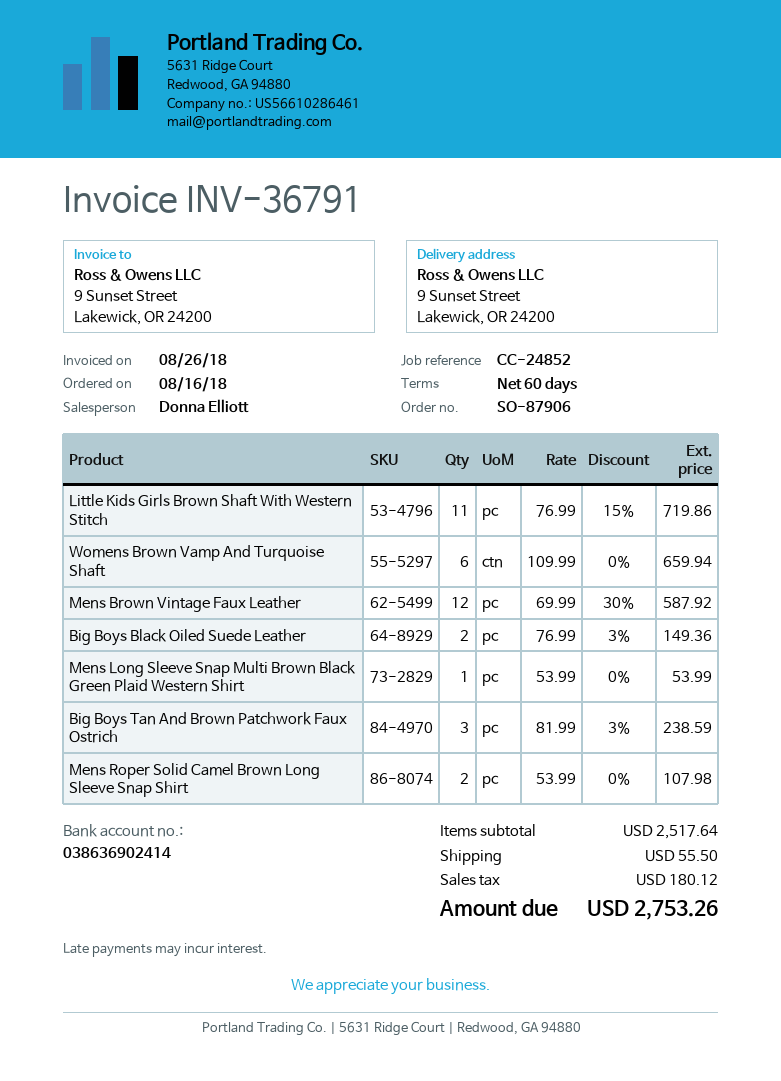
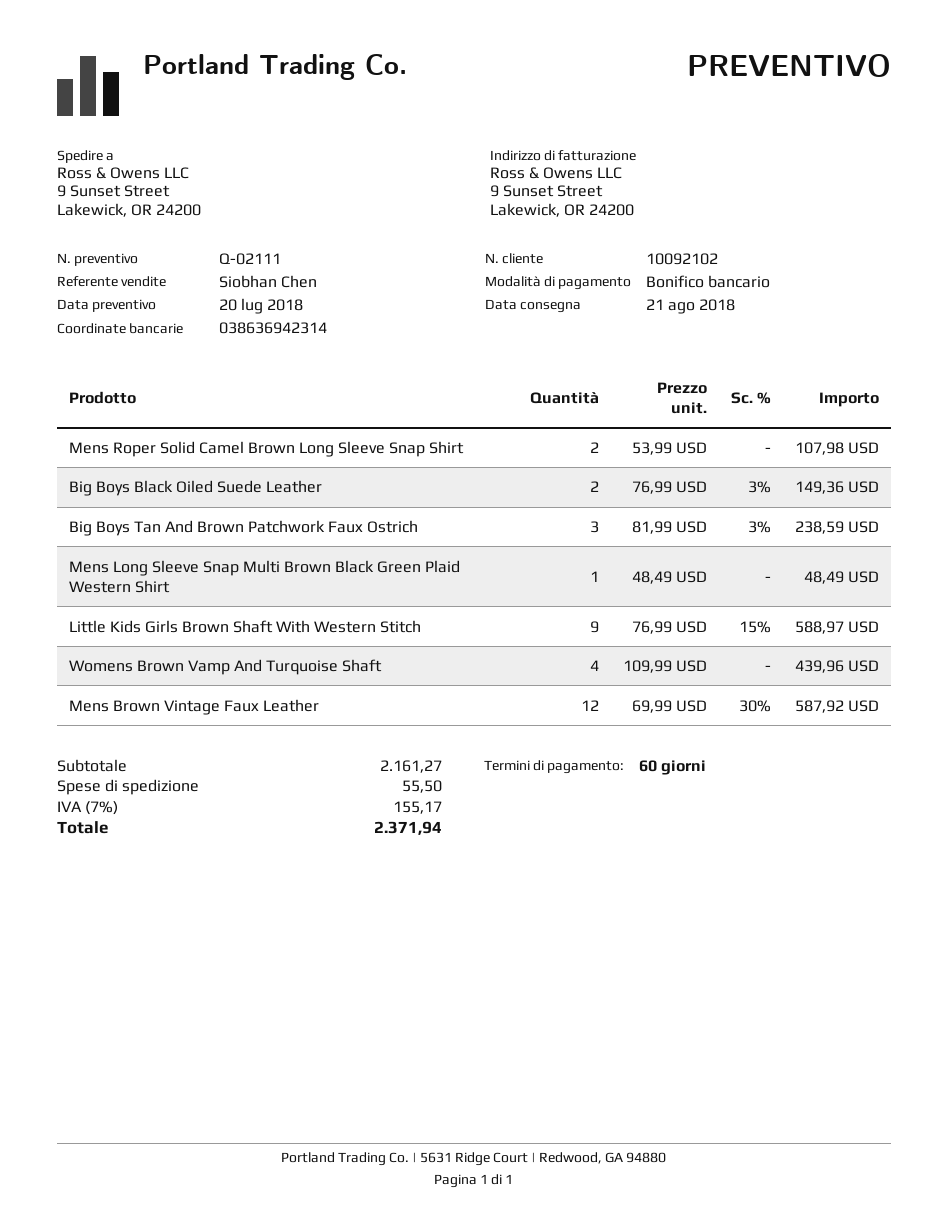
sales rep: Donna Elliott -> Siobhan Chen
bank account: 038636902414 -> 038636942314
Little Kids Girls Brown Shaft With Western Stitch: 11 x 76.99 - 15% = 719.86 -> 9 x 76.99 - 15% = 588.97
Womens Brown Vamp And Turquoise Shaft: 6 x 109.99 = 659.94 -> 4 x 109.99 = 439.96
Mens Long Sleeve Snap Multi Brown Black Green Plaid Western Shirt: 1 x 53.99 = 53.99 -> 1 x 48.49 = 48.49
subtotal: 2517.64 -> 2161.27
tax: 180.12 -> 155.17
total: 2753.26 -> 2371.94

